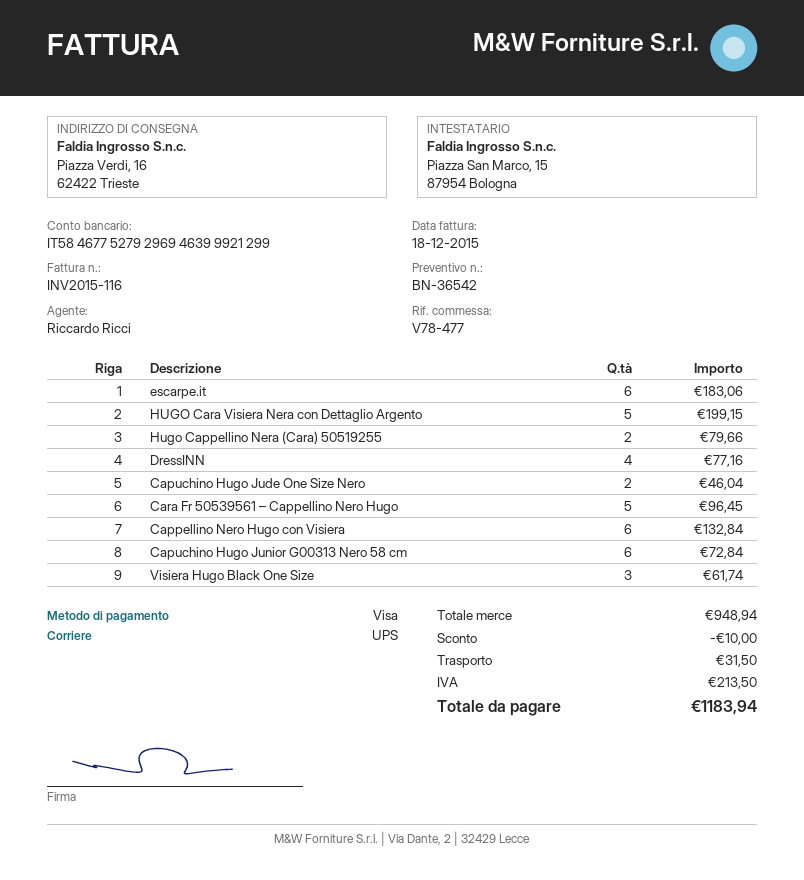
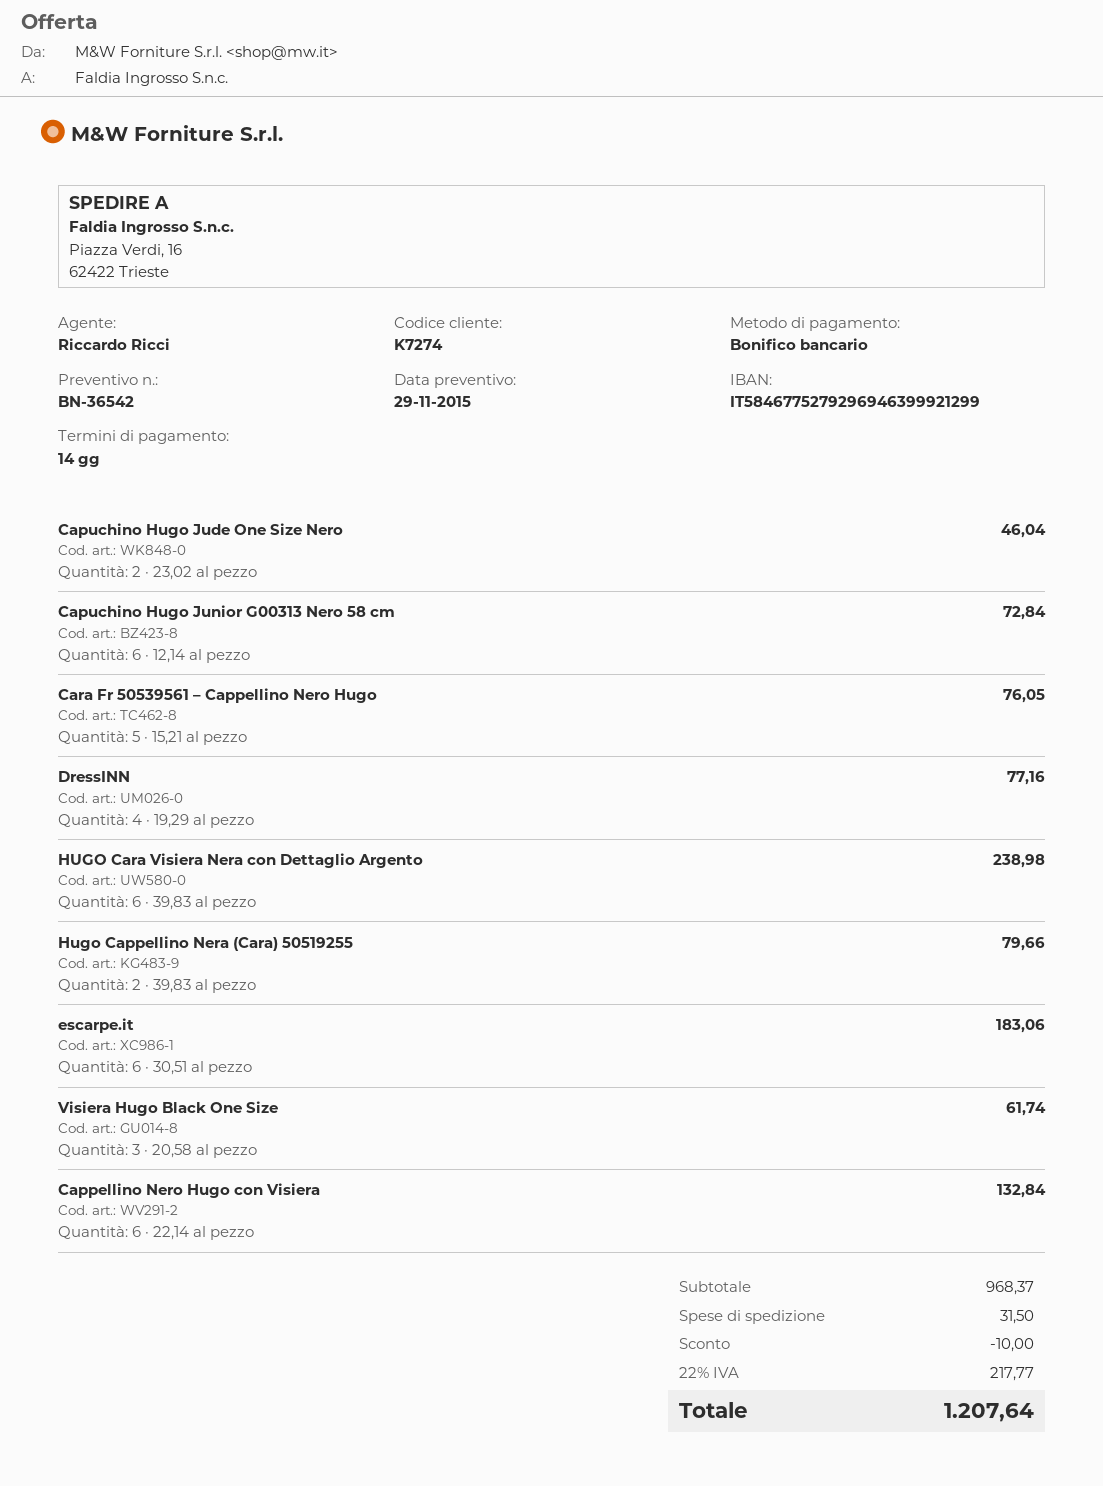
payment method: Visa -> bank transfer
HUGO Cara Visiera Nera con Dettaglio Argento: 5 for 199.15 -> 6 for 238.98
Cara Fr 50539561 – Cappellino Nero Hugo: 5 for 96.45 -> 5 for 76.05
subtotal: 948.94 -> 968.37
tax: 213.50 -> 217.77
total: 1183.94 -> 1207.64

